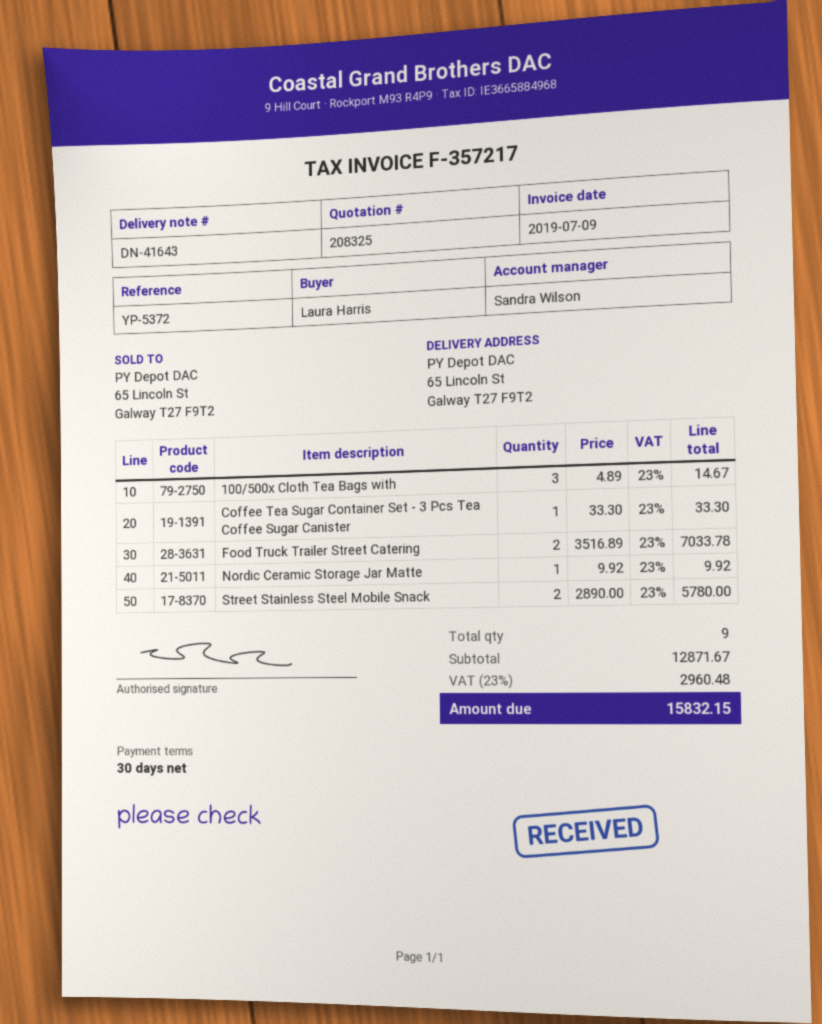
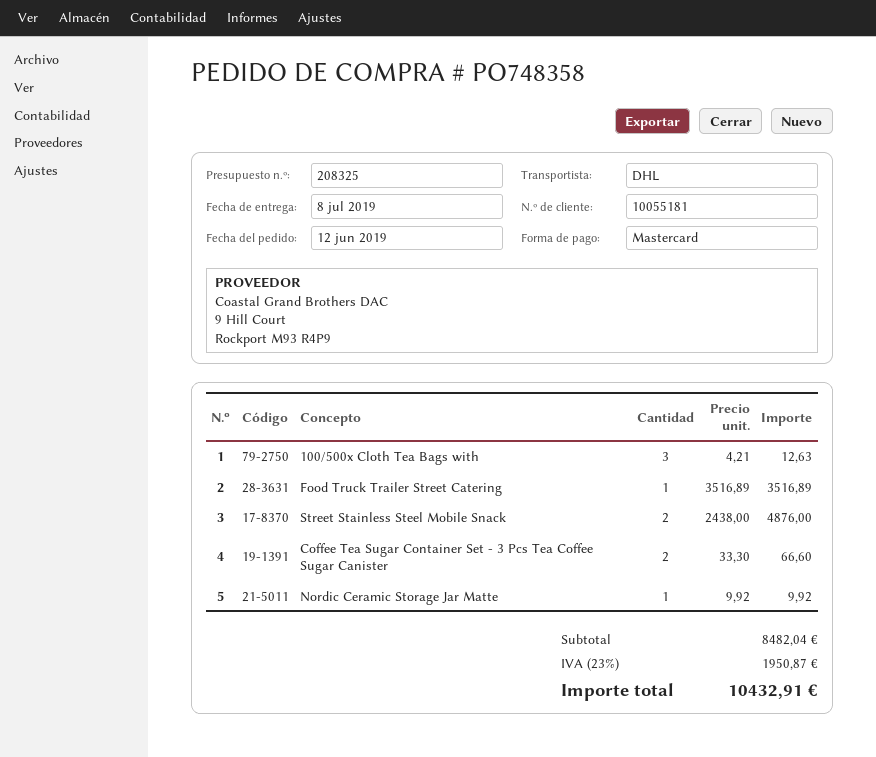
100/500x Cloth Tea Bags with: 3 x 4.89 = 14.67 -> 3 x 4.21 = 12.63
Coffee Tea Sugar Container Set - 3 Pcs Tea Coffee Sugar Canister: 1 x 33.30 = 33.30 -> 2 x 33.30 = 66.60
Food Truck Trailer Street Catering: 2 x 3516.89 = 7033.78 -> 1 x 3516.89 = 3516.89
Street Stainless Steel Mobile Snack: 2 x 2890.00 = 5780.00 -> 2 x 2438.00 = 4876.00
subtotal: 12871.67 -> 8482.04
tax: 23% = 2960.48 -> 23% = 1950.87
total: 15832.15 -> 10432.91

